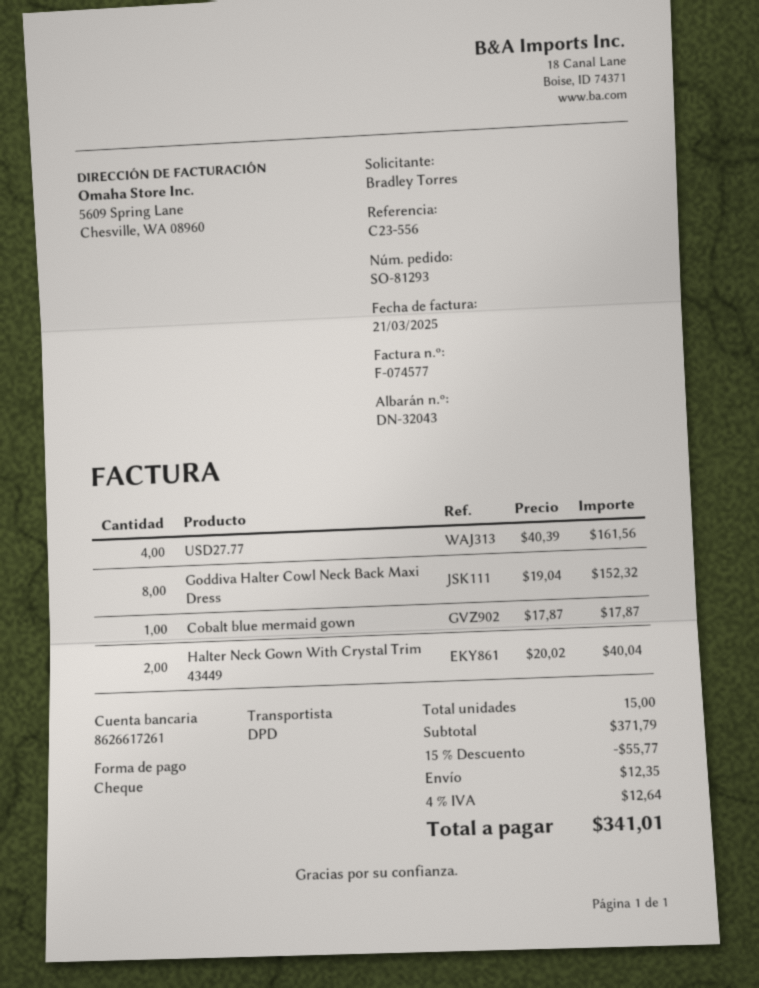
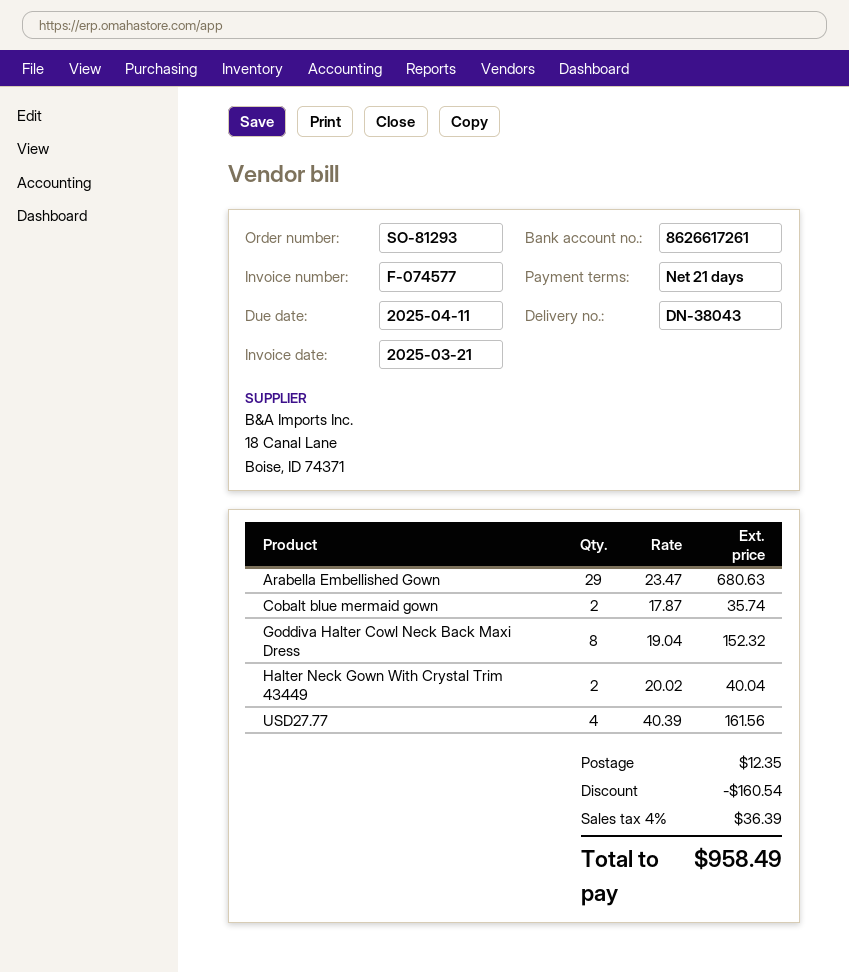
delivery note number: DN-32043 -> DN-38043
Cobalt blue mermaid gown: 1 x 17.87 = 17.87 -> 2 x 17.87 = 35.74
Arabella Embellished Gown: none -> 29 x 23.47 = 680.63
discount: 55.77 -> 160.54
tax: 4% = 12.64 -> 4% = 36.39
total: 341.01 -> 958.49

